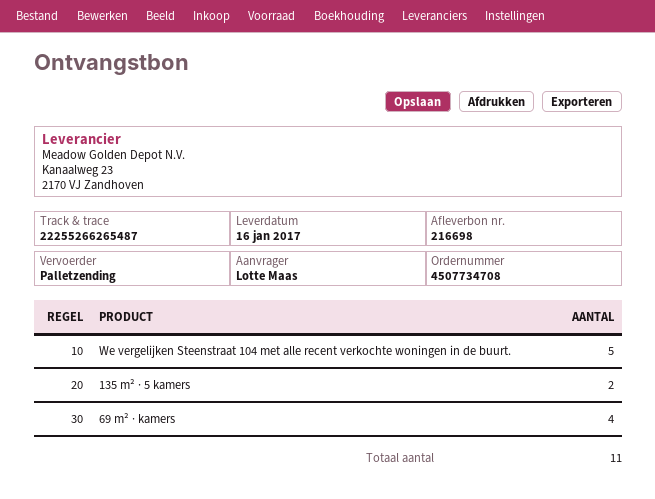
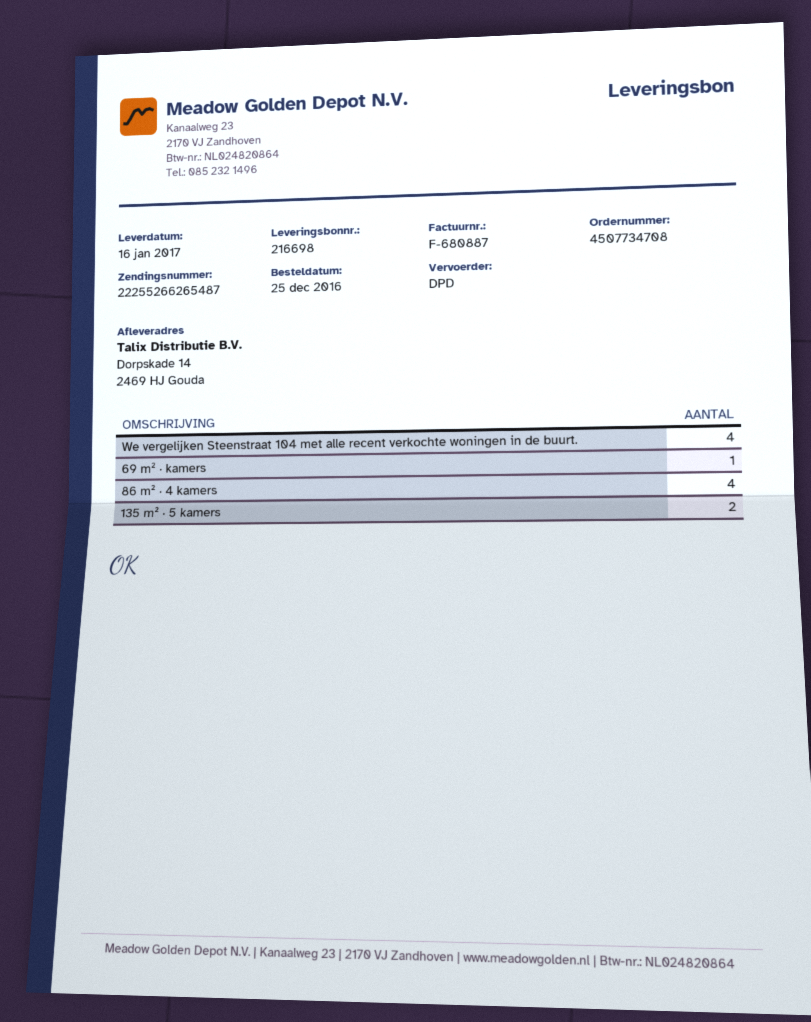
shipping method: pallet freight -> DPD
We vergelijken Steenstraat 104 met alle recent verkochte woningen in de buurt.: 5 -> 4
69 m² · kamers: 4 -> 1
86 m² · 4 kamers: none -> 4

